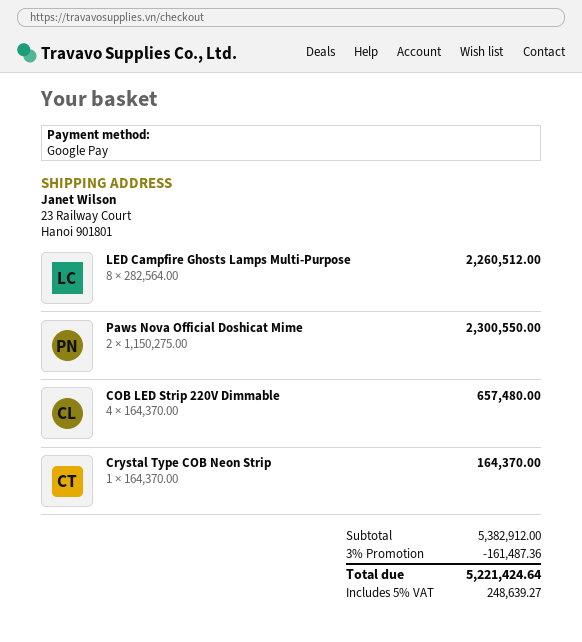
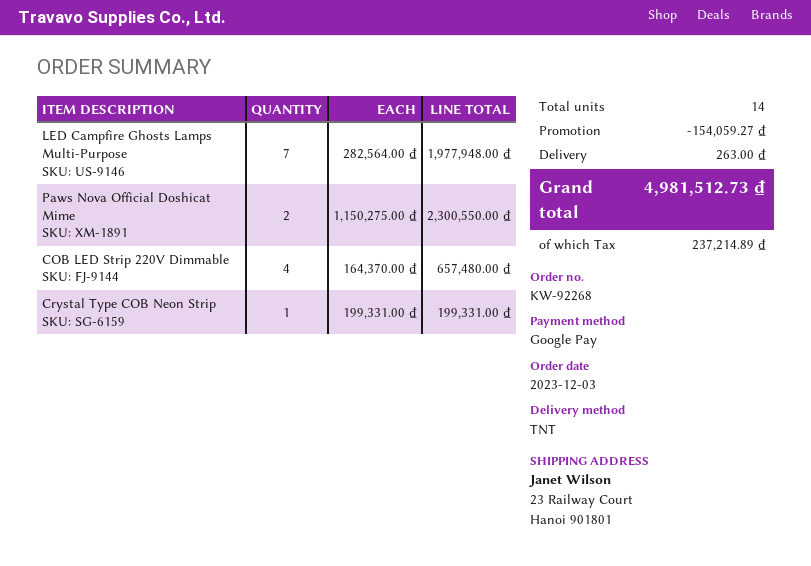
LED Campfire Ghosts Lamps Multi-Purpose: 8 x 282564.00 = 2260512.00 -> 7 x 282564.00 = 1977948.00
Crystal Type COB Neon Strip: 1 x 164370.00 = 164370.00 -> 1 x 199331.00 = 199331.00
discount: 161487.36 -> 154059.27
shipping: none -> 263.00
tax: 248639.27 -> 237214.89
total: 5221424.64 -> 4981512.73

